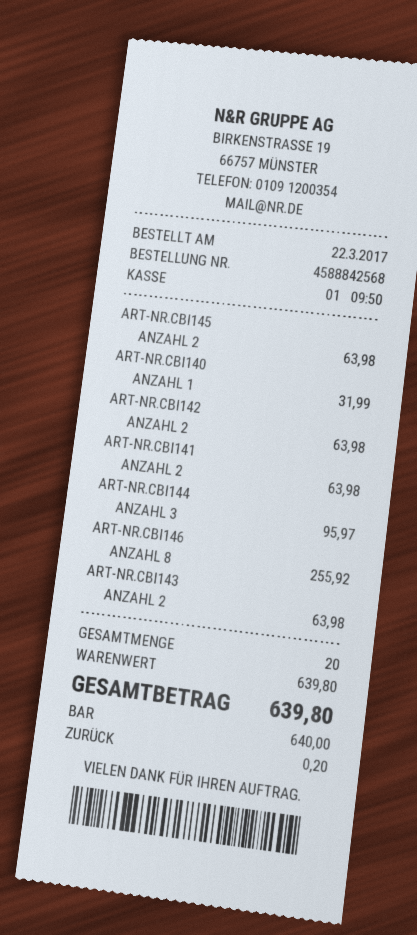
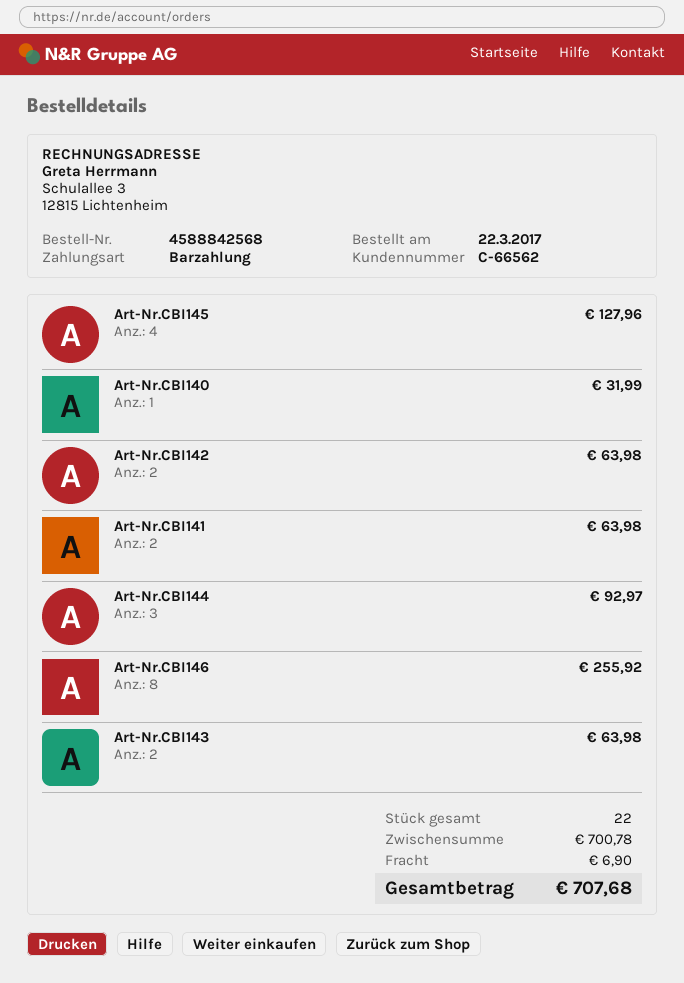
ART-NR.CBI145: 2 for 63.98 -> 4 for 127.96
ART-NR.CBI144: 3 for 95.97 -> 3 for 92.97
total quantity: 20 -> 22
subtotal: 639.80 -> 700.78
shipping: none -> 6.90
total: 639.80 -> 707.68

